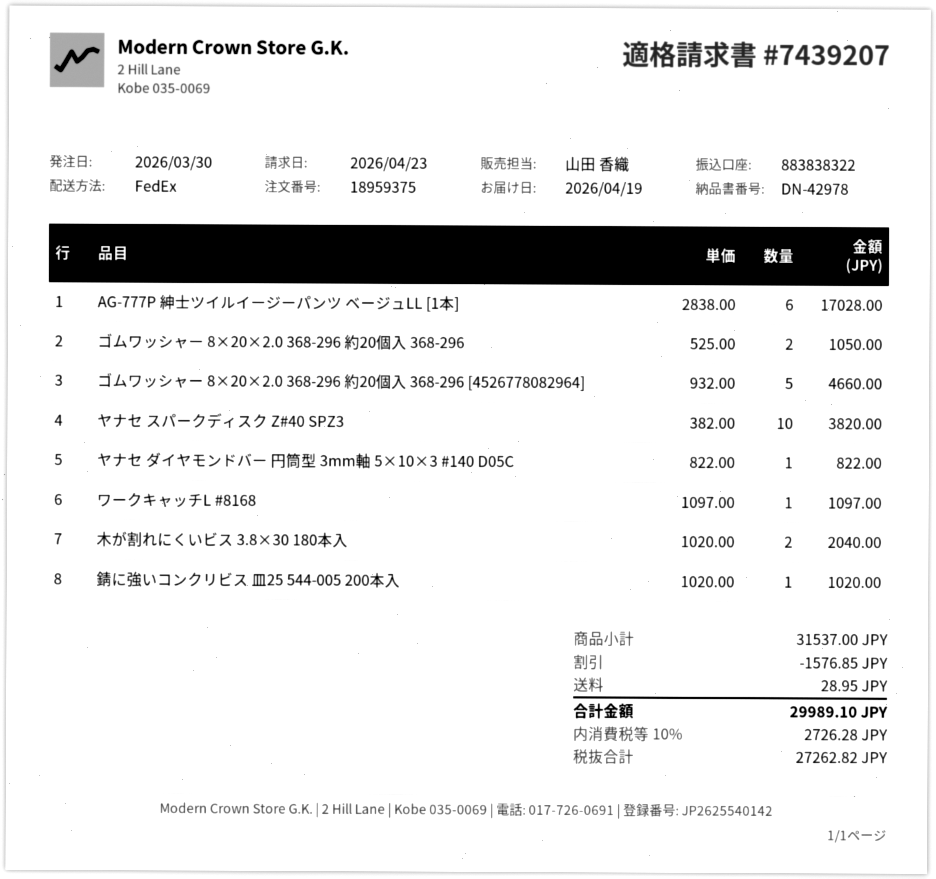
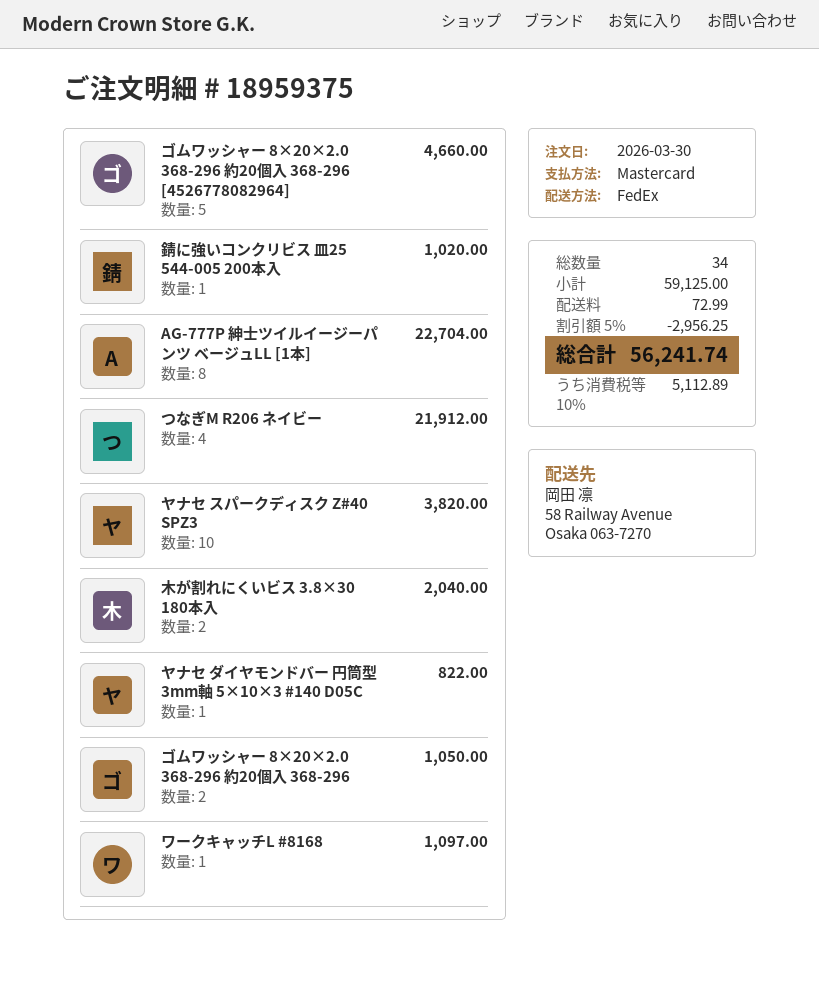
AG-777P 紳士ツイルイージーパンツ ベージュLL [1本]: 6 for 17028.00 -> 8 for 22704.00
つなぎM R206 ネイビー: none -> 4 for 21912.00
subtotal: 31537.00 -> 59125.00
discount: 1576.85 -> 2956.25
shipping: 28.95 -> 72.99
tax: 10% = 2726.28 -> 10% = 5112.89
total: 29989.10 -> 56241.74

